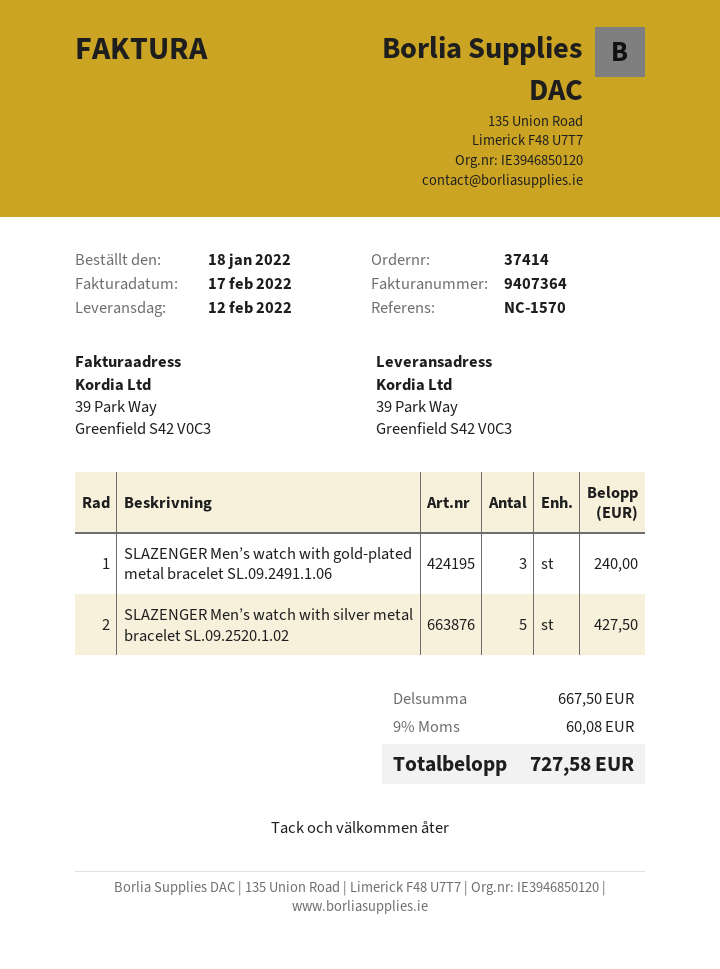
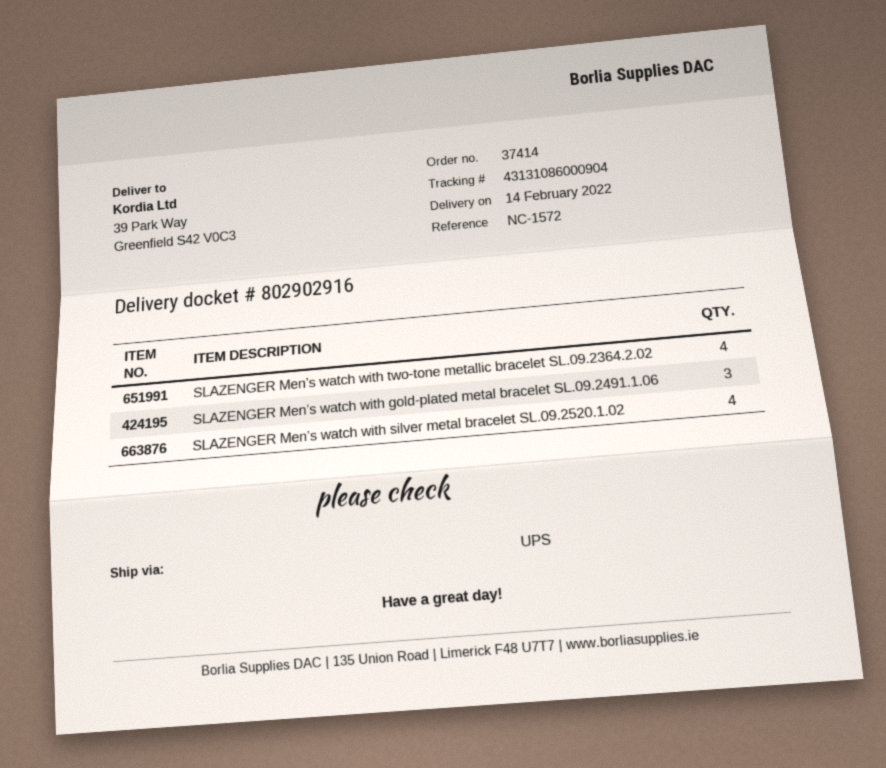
delivery date: 2022-02-12 -> 2022-02-14
reference: NC-1570 -> NC-1572
SLAZENGER Men’s watch with silver metal bracelet SL.09.2520.1.02: 5 -> 4
SLAZENGER Men’s watch with two-tone metallic bracelet SL.09.2364.2.02: none -> 4

